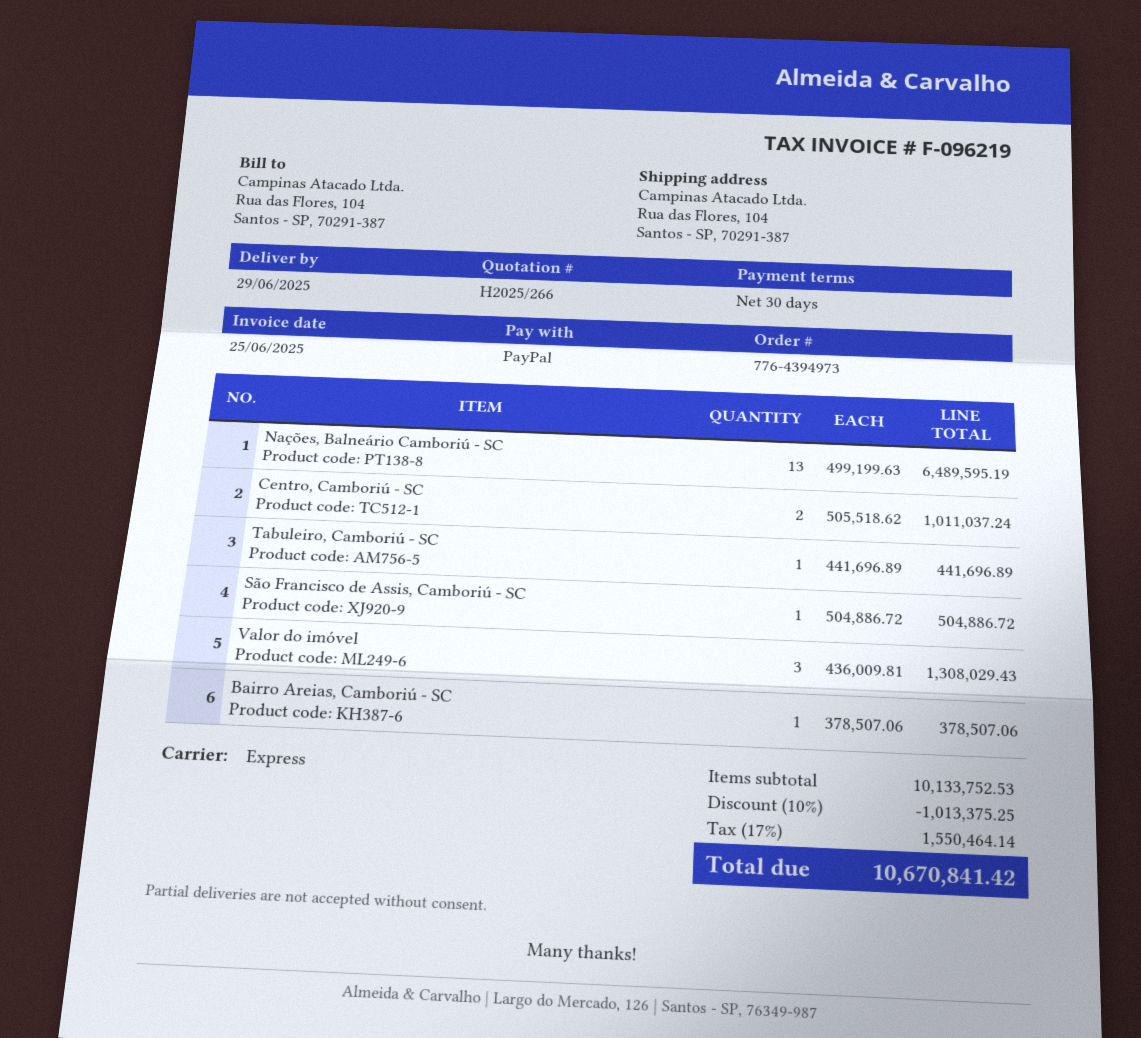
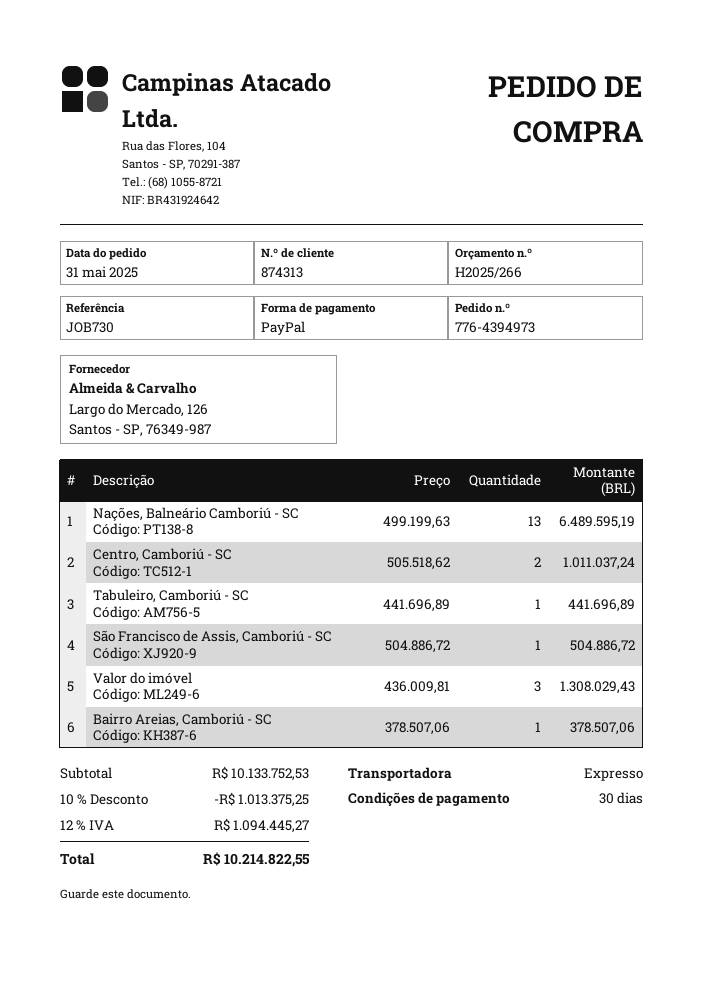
tax: 17% = 1550464.14 -> 12% = 1094445.27
total: 10670841.42 -> 10214822.55

